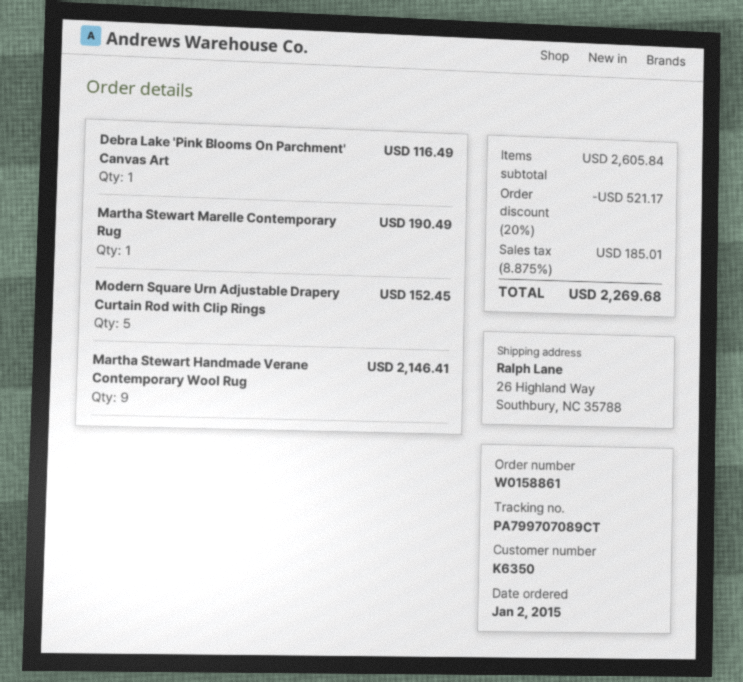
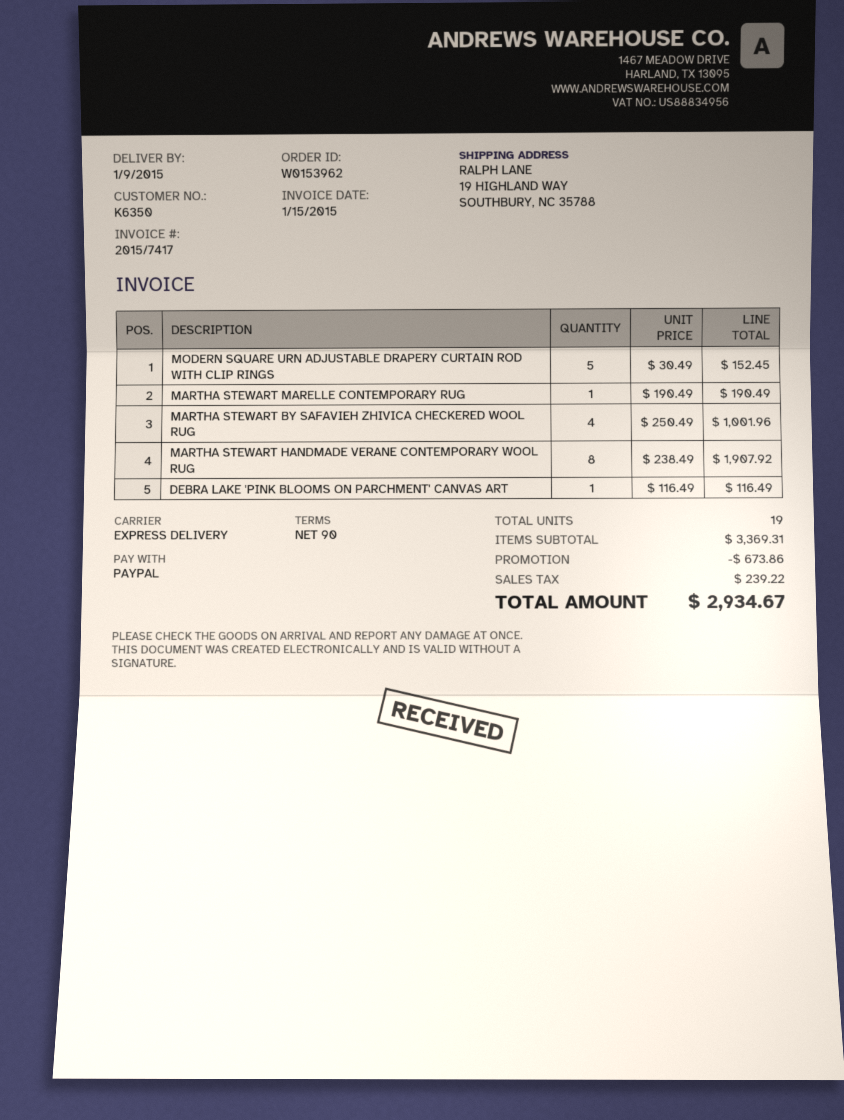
order number: W0158861 -> W0153962
ship to: 26 Highland Way, Southbury, NC 35788 -> 19 HIGHLAND WAY, SOUTHBURY, NC 35788
Martha Stewart Handmade Verane Contemporary Wool Rug: 9 for 2146.41 -> 8 for 1907.92
MARTHA STEWART BY SAFAVIEH ZHIVICA CHECKERED WOOL RUG: none -> 4 for 1001.96
subtotal: 2605.84 -> 3369.31
discount: 521.17 -> 673.86
tax: 185.01 -> 239.22
total: 2269.68 -> 2934.67

